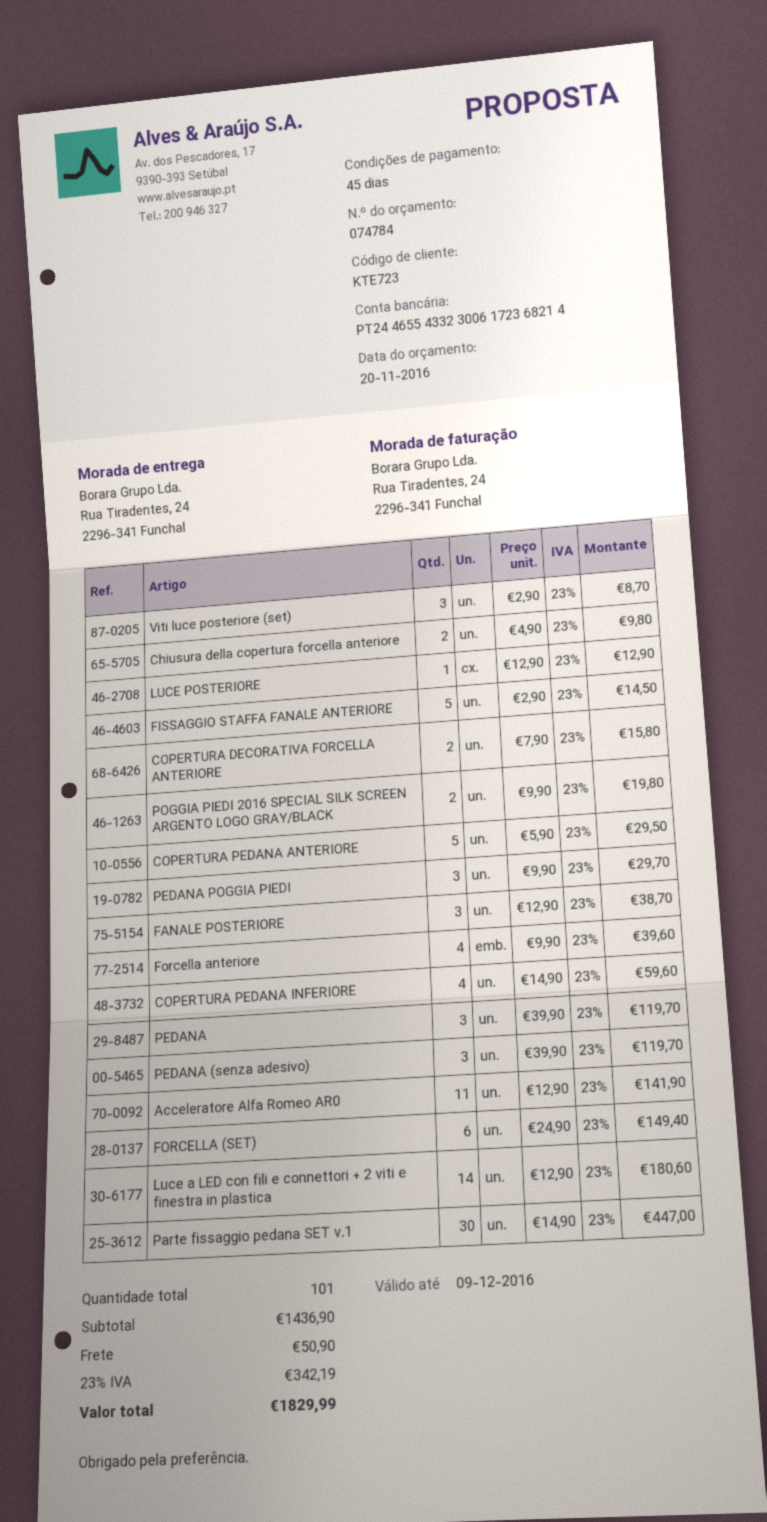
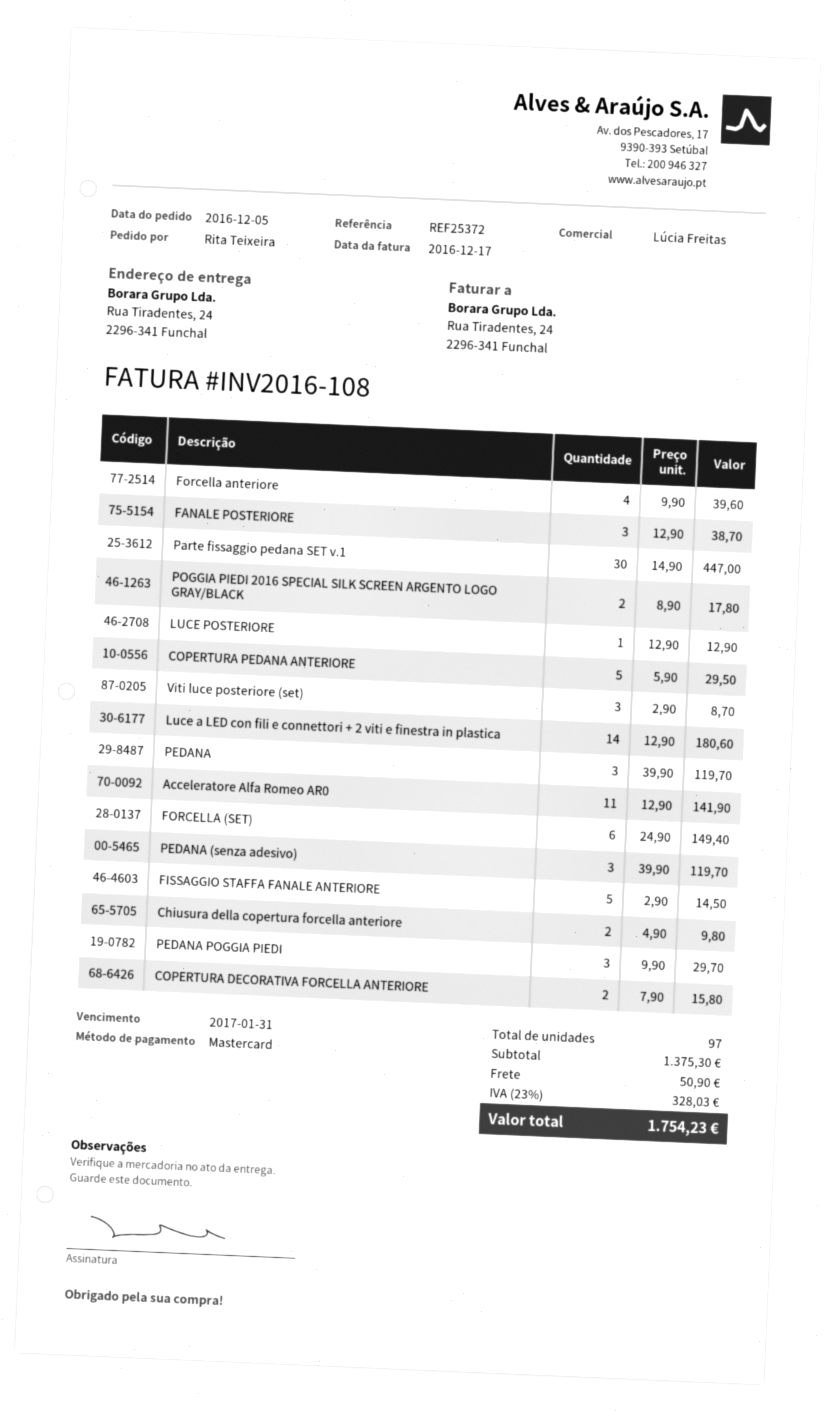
POGGIA PIEDI 2016 SPECIAL SILK SCREEN ARGENTO LOGO GRAY/BLACK: 2 x 9.90 = 19.80 -> 2 x 8.90 = 17.80
COPERTURA PEDANA INFERIORE: 4 x 14.90 = 59.60 -> none
total quantity: 101 -> 97
subtotal: 1436.90 -> 1375.30
tax: 23% = 342.19 -> 23% = 328.03
total: 1829.99 -> 1754.23

